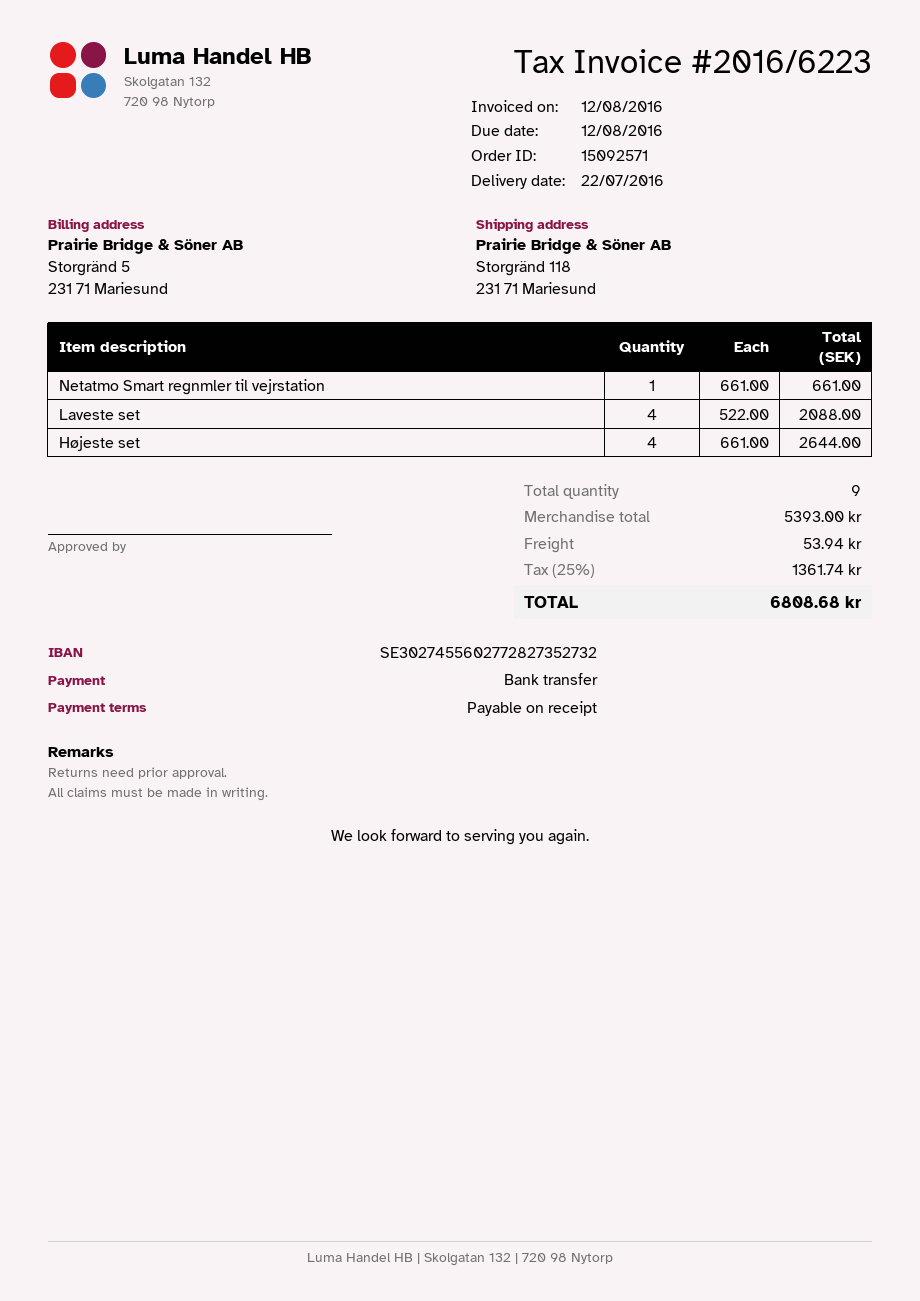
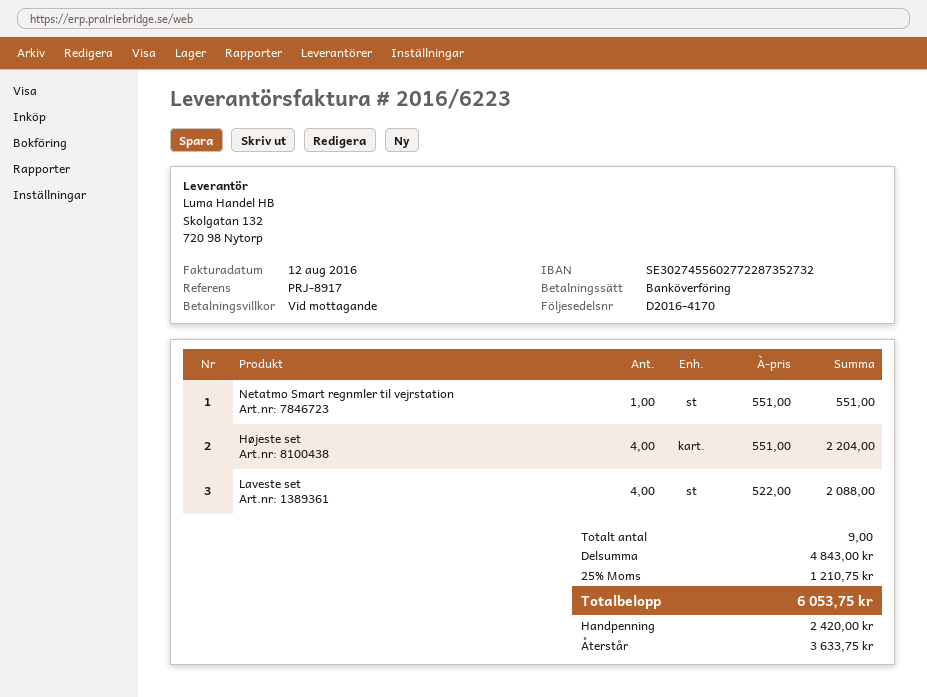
bank account: SE3027455602772827352732 -> SE3027455602772287352732
Netatmo Smart regnmler til vejrstation: 1 x 661.00 = 661.00 -> 1 x 551.00 = 551.00
Højeste set: 4 x 661.00 = 2644.00 -> 4 x 551.00 = 2204.00
subtotal: 5393.00 -> 4843.00
shipping: 53.94 -> none
tax: 25% = 1361.74 -> 25% = 1210.75
total: 6808.68 -> 6053.75

